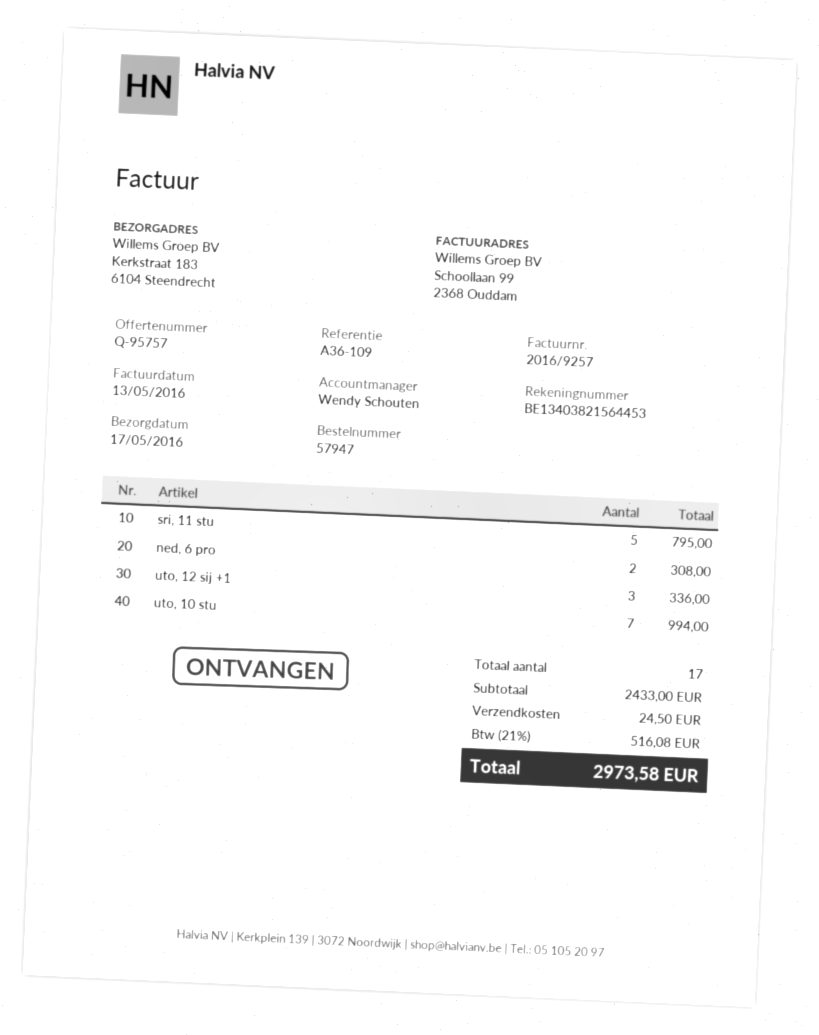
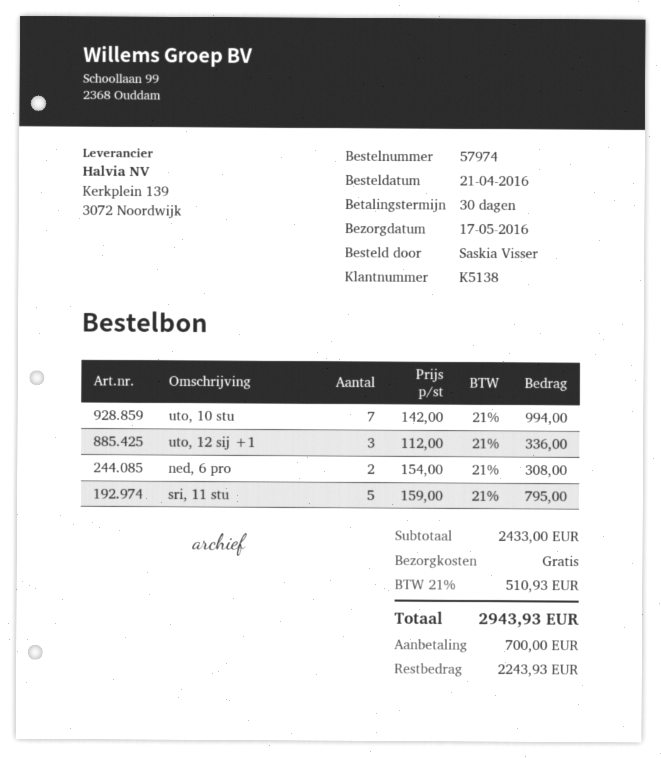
order number: 57947 -> 57974
shipping: 24.50 -> 0.00
tax: 21% = 516.08 -> 21% = 510.93
total: 2973.58 -> 2943.93

